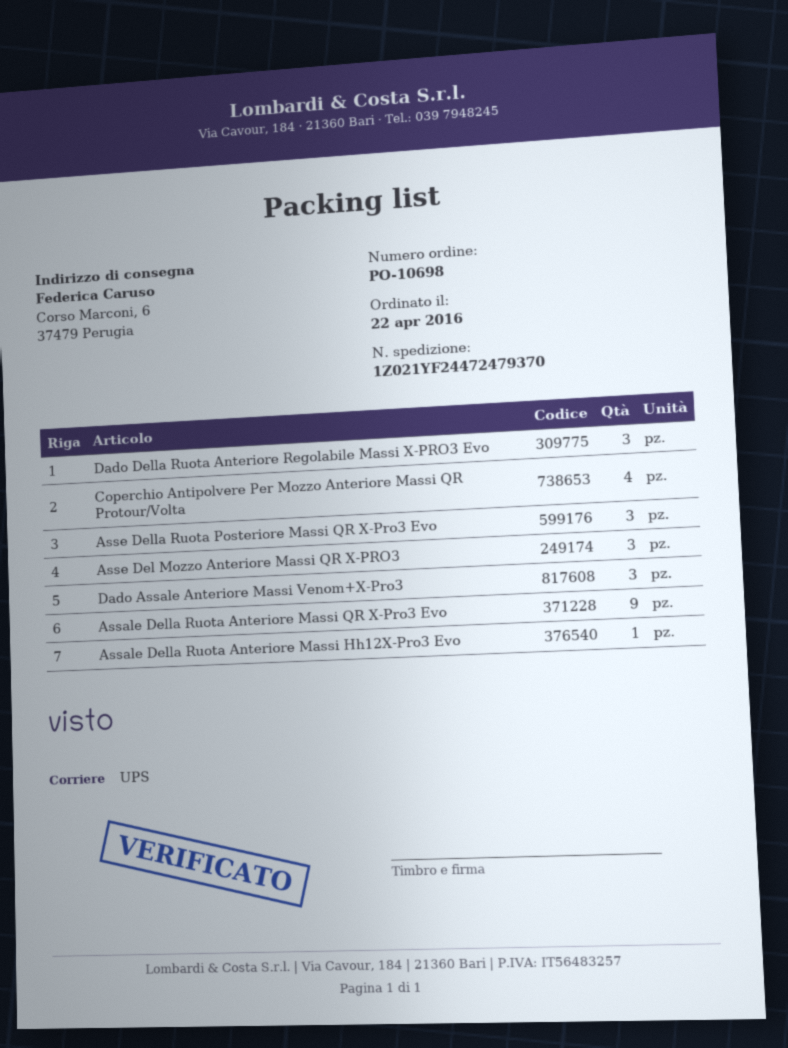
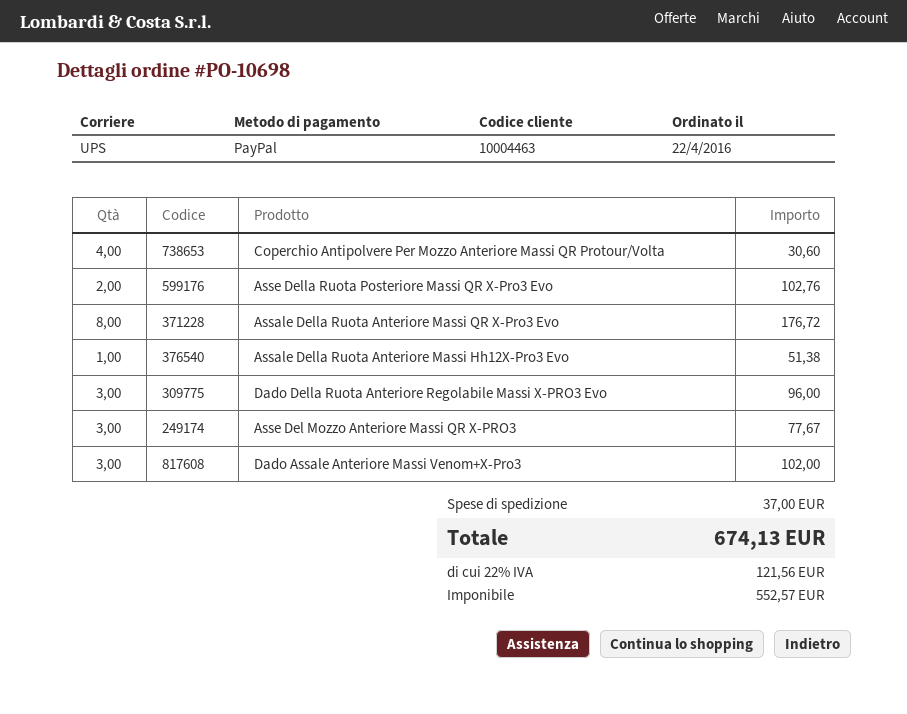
Asse Della Ruota Posteriore Massi QR X-Pro3 Evo: 3 -> 2
Assale Della Ruota Anteriore Massi QR X-Pro3 Evo: 9 -> 8

